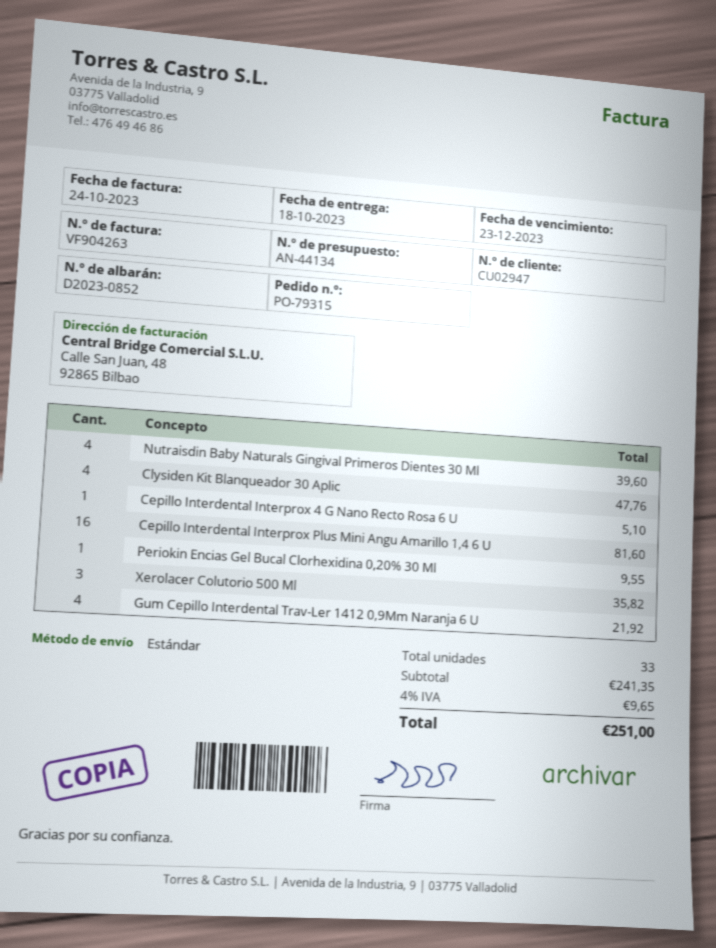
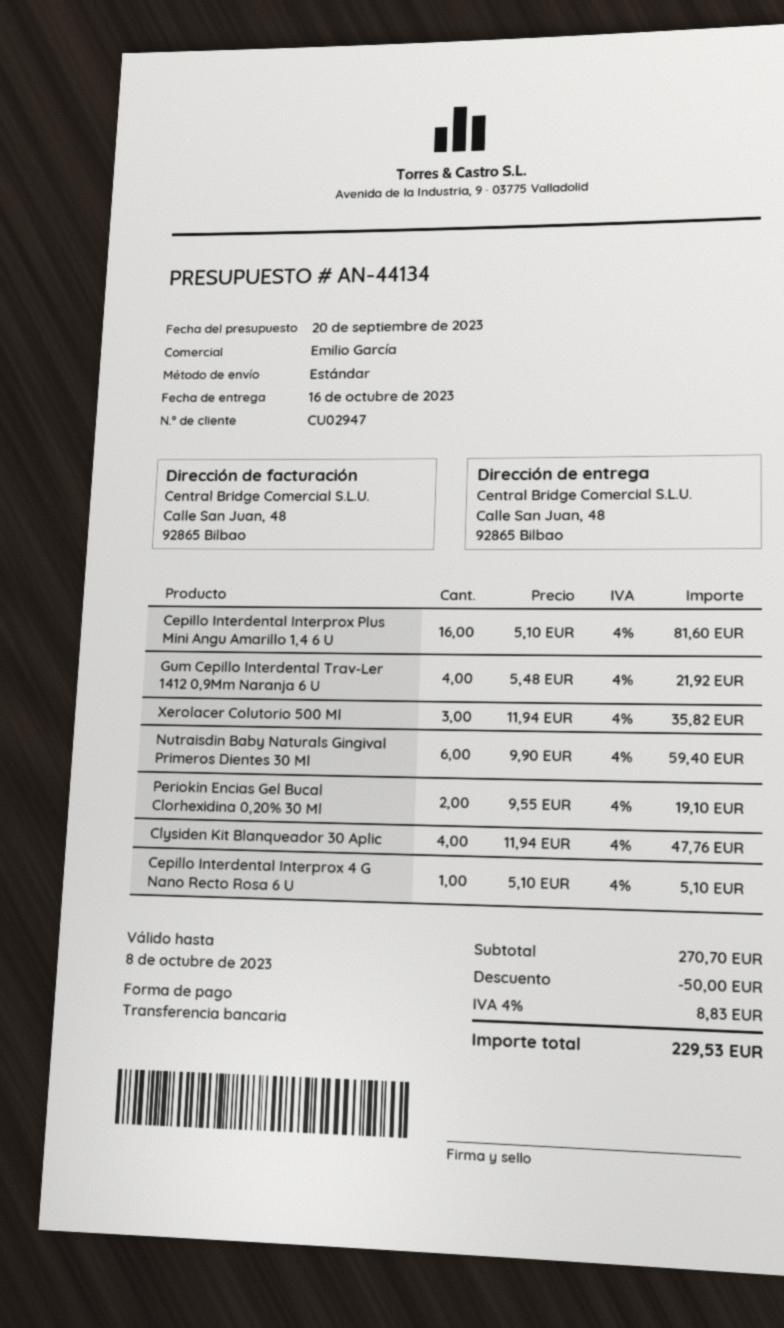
delivery date: 2023-10-18 -> 2023-10-16
Nutraisdin Baby Naturals Gingival Primeros Dientes 30 Ml: 4 for 39.60 -> 6 for 59.40
Periokin Encias Gel Bucal Clorhexidina 0,20% 30 Ml: 1 for 9.55 -> 2 for 19.10
subtotal: 241.35 -> 270.70
discount: none -> 50.00
tax: 4% = 9.65 -> 4% = 8.83
total: 251.00 -> 229.53

